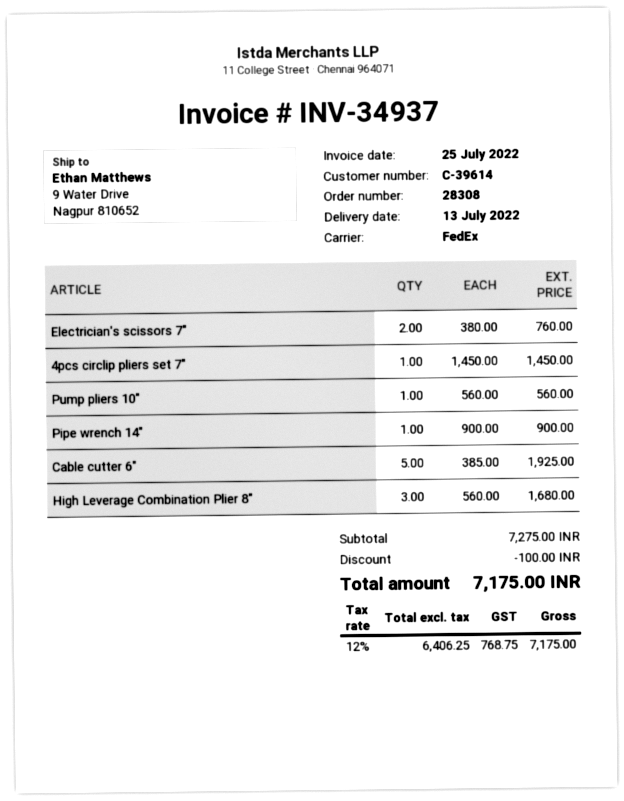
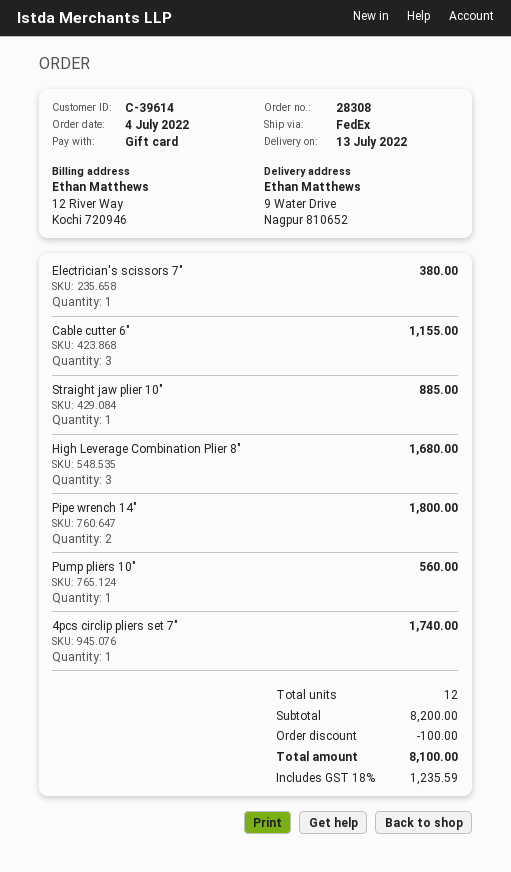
Electrician's scissors 7": 2 for 760.00 -> 1 for 380.00
4pcs circlip pliers set 7": 1 for 1450.00 -> 1 for 1740.00
Pipe wrench 14": 1 for 900.00 -> 2 for 1800.00
Cable cutter 6": 5 for 1925.00 -> 3 for 1155.00
Straight jaw plier 10": none -> 1 for 885.00
subtotal: 7275.00 -> 8200.00
tax: 12% = 768.75 -> 18% = 1235.59
total: 7175.00 -> 8100.00

